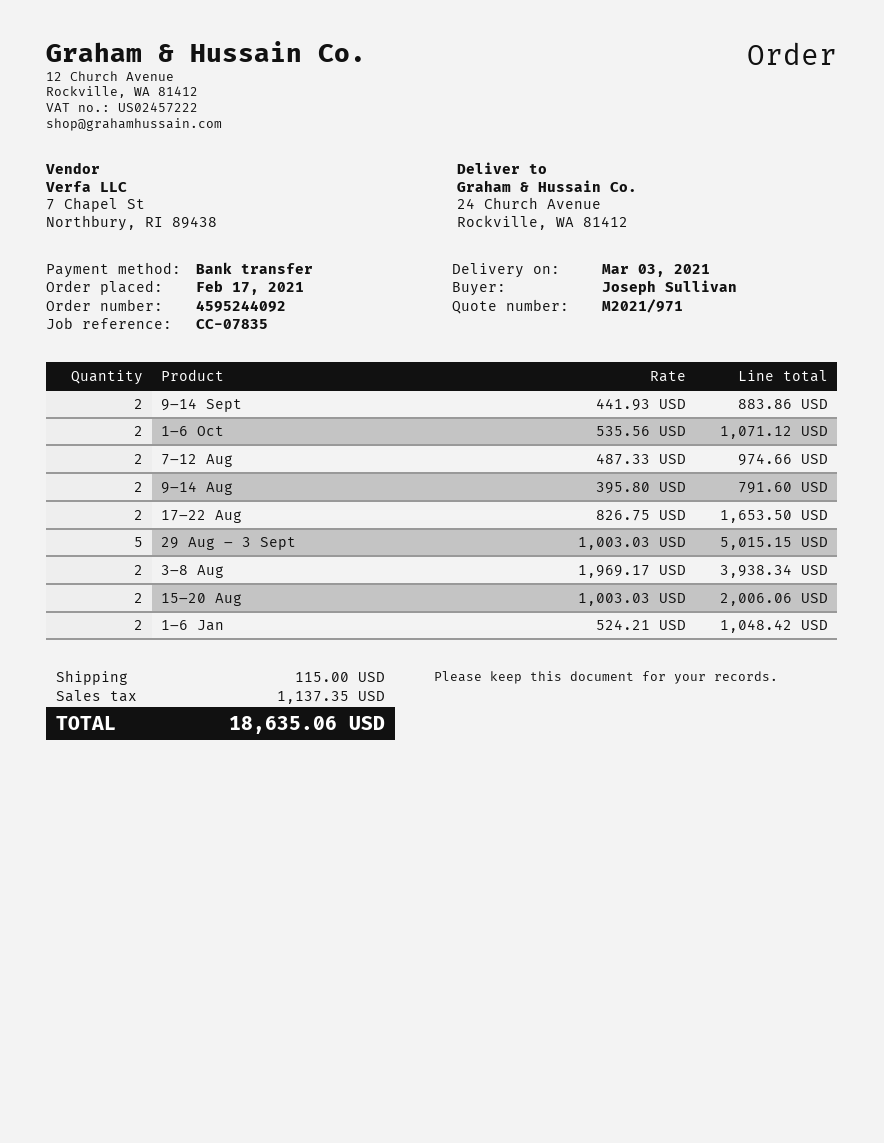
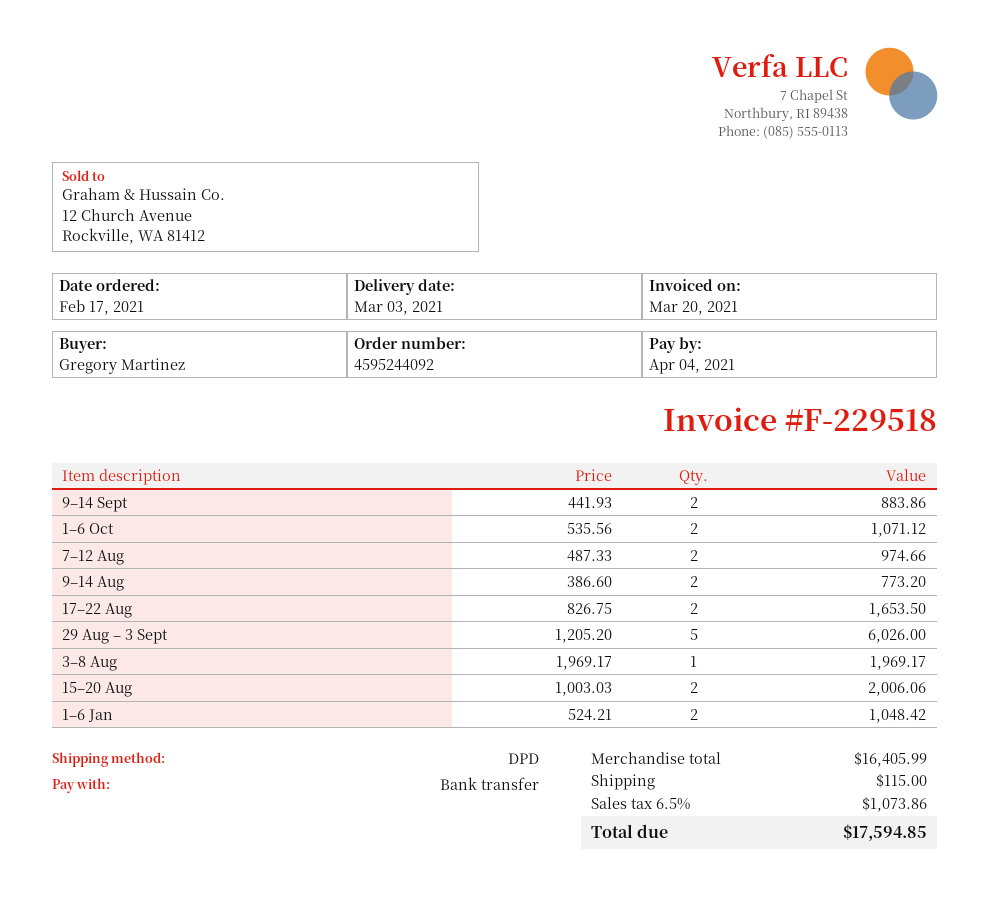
ordered by: Joseph Sullivan -> Gregory Martinez
9–14 Aug: 2 x 395.80 = 791.60 -> 2 x 386.60 = 773.20
29 Aug – 3 Sept: 5 x 1003.03 = 5015.15 -> 5 x 1205.20 = 6026.00
3–8 Aug: 2 x 1969.17 = 3938.34 -> 1 x 1969.17 = 1969.17
tax: 1137.35 -> 1073.86
total: 18635.06 -> 17594.85

